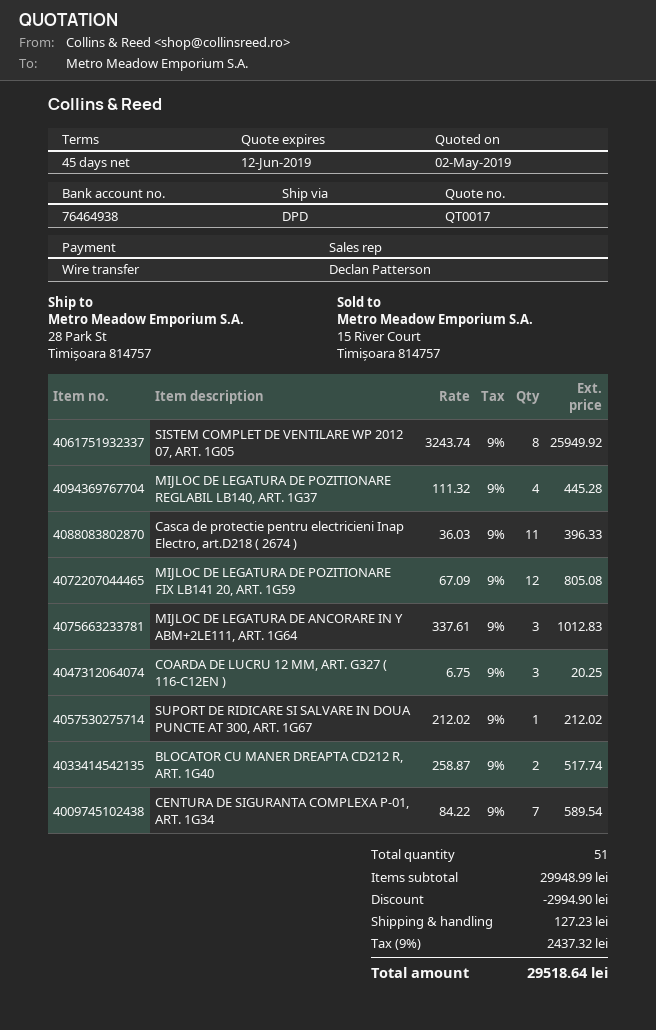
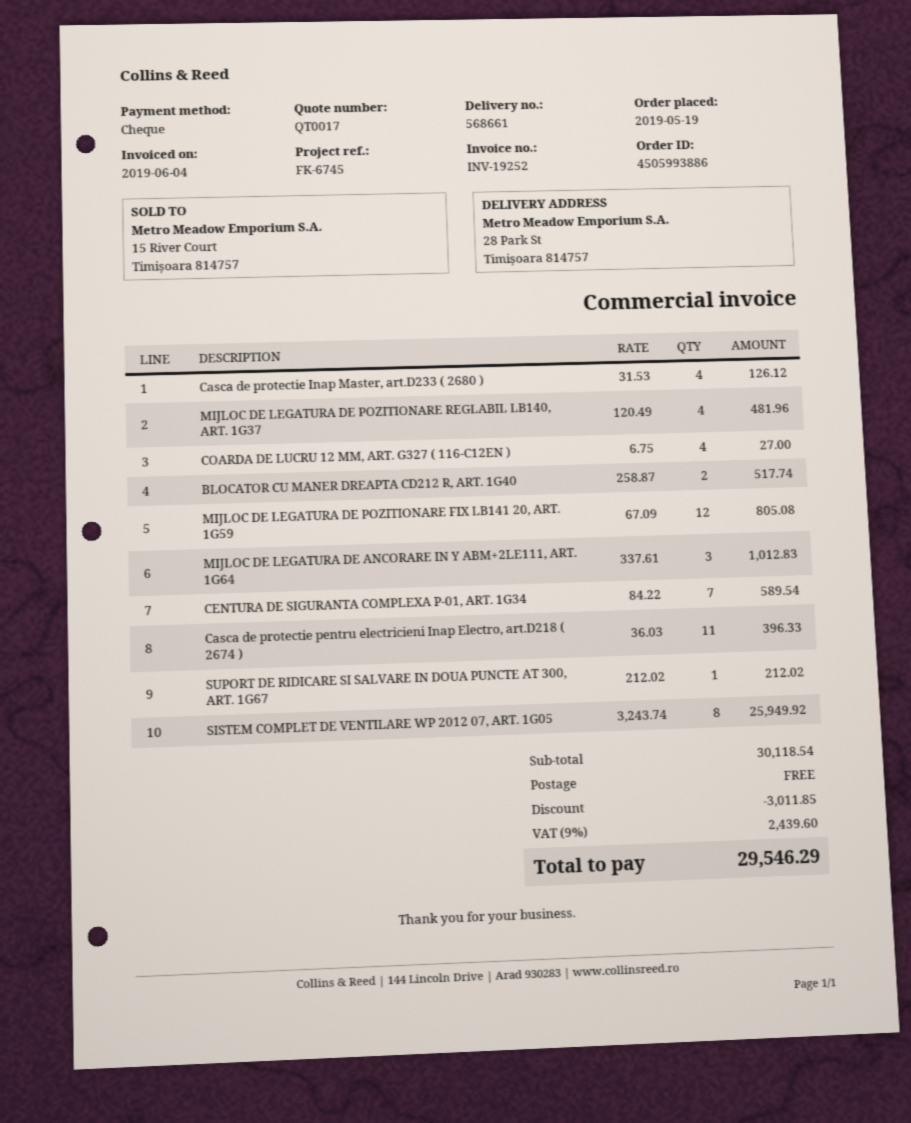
payment method: bank transfer -> cheque
MIJLOC DE LEGATURA DE POZITIONARE REGLABIL LB140, ART. 1G37: 4 x 111.32 = 445.28 -> 4 x 120.49 = 481.96
COARDA DE LUCRU 12 MM, ART. G327 ( 116-C12EN ): 3 x 6.75 = 20.25 -> 4 x 6.75 = 27.00
Casca de protectie Inap Master, art.D233 ( 2680 ): none -> 4 x 31.53 = 126.12
subtotal: 29948.99 -> 30118.54
discount: 2994.90 -> 3011.85
shipping: 127.23 -> 0.00
tax: 9% = 2437.32 -> 9% = 2439.60
total: 29518.64 -> 29546.29

